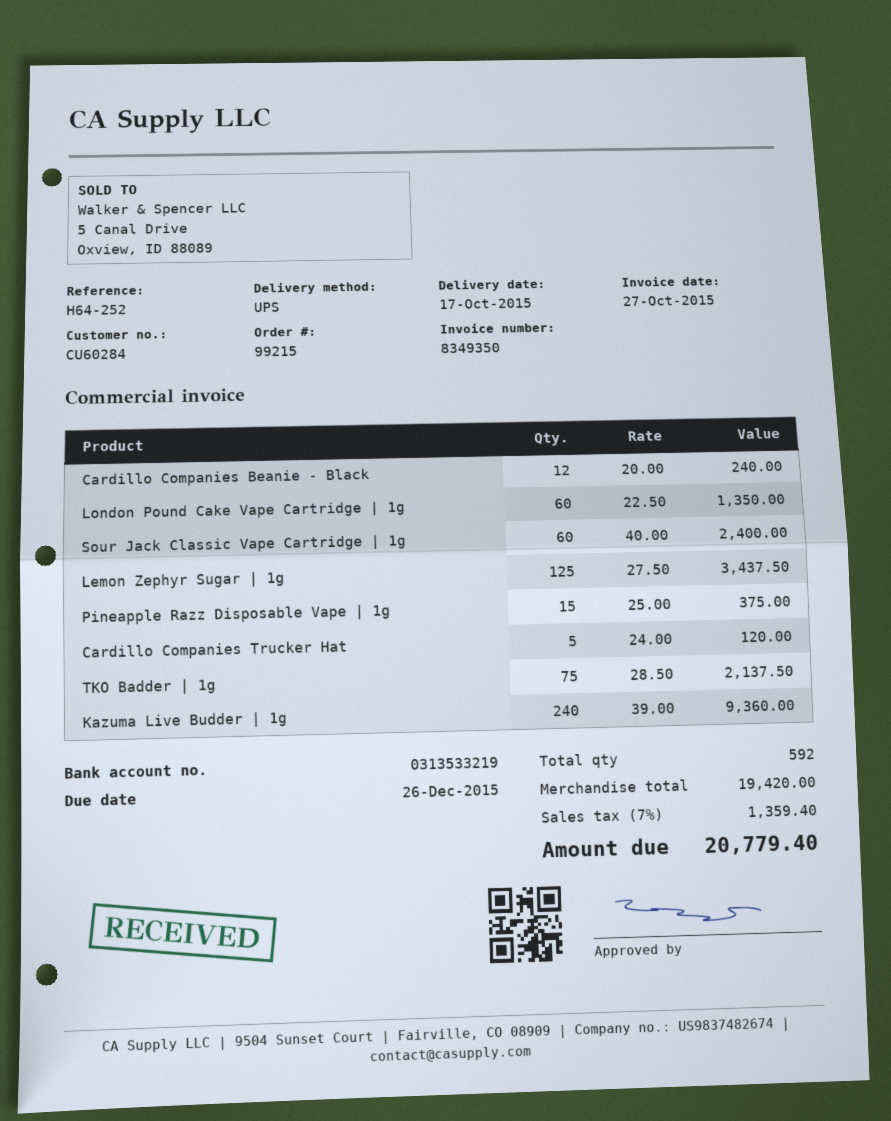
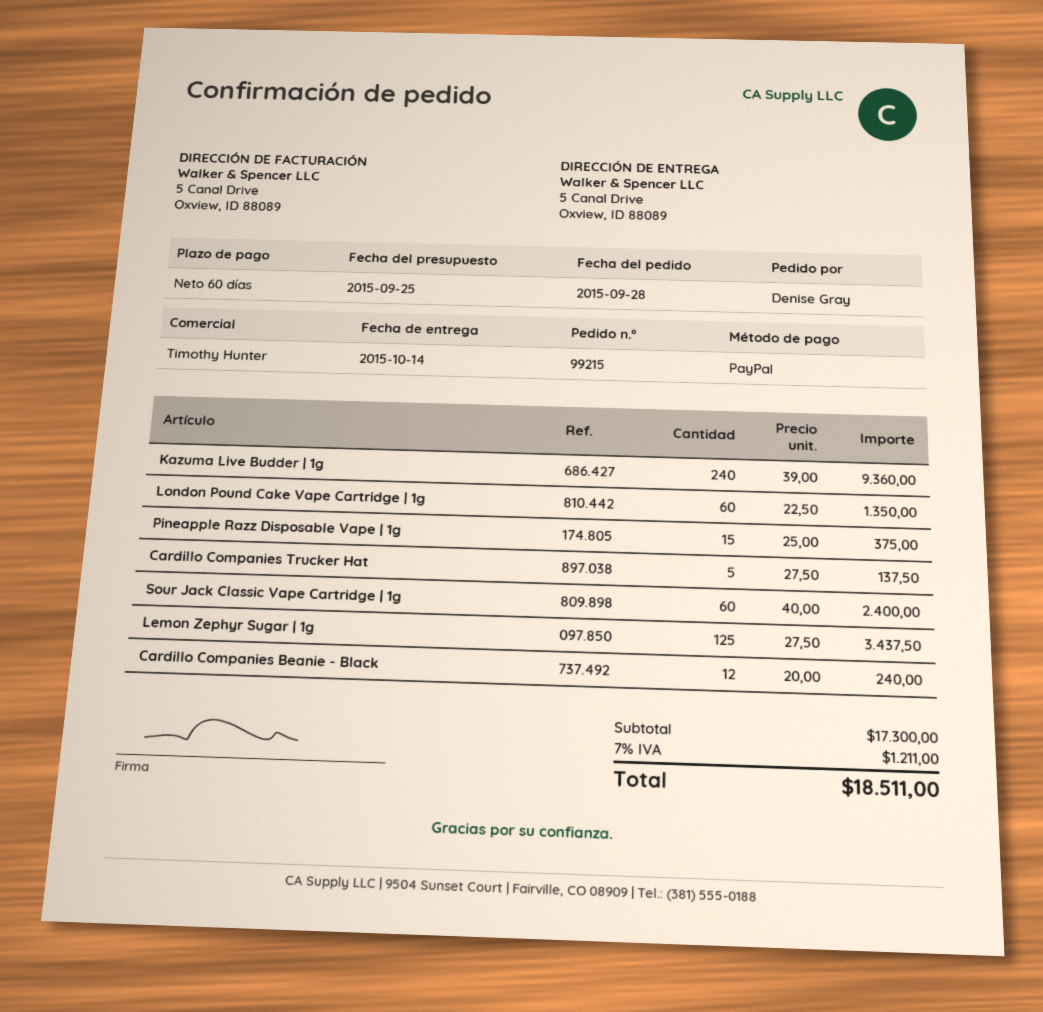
delivery date: 2015-10-17 -> 2015-10-14
Cardillo Companies Trucker Hat: 5 x 24.00 = 120.00 -> 5 x 27.50 = 137.50
TKO Badder | 1g: 75 x 28.50 = 2137.50 -> none
subtotal: 19420.00 -> 17300.00
tax: 7% = 1359.40 -> 7% = 1211.00
total: 20779.40 -> 18511.00

